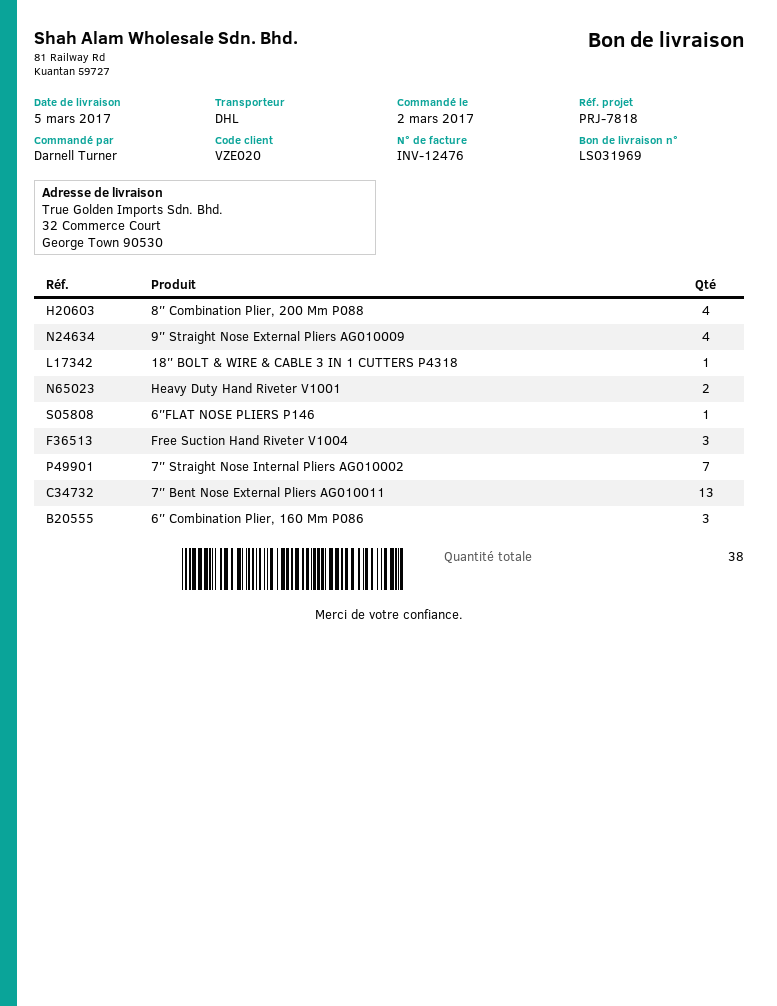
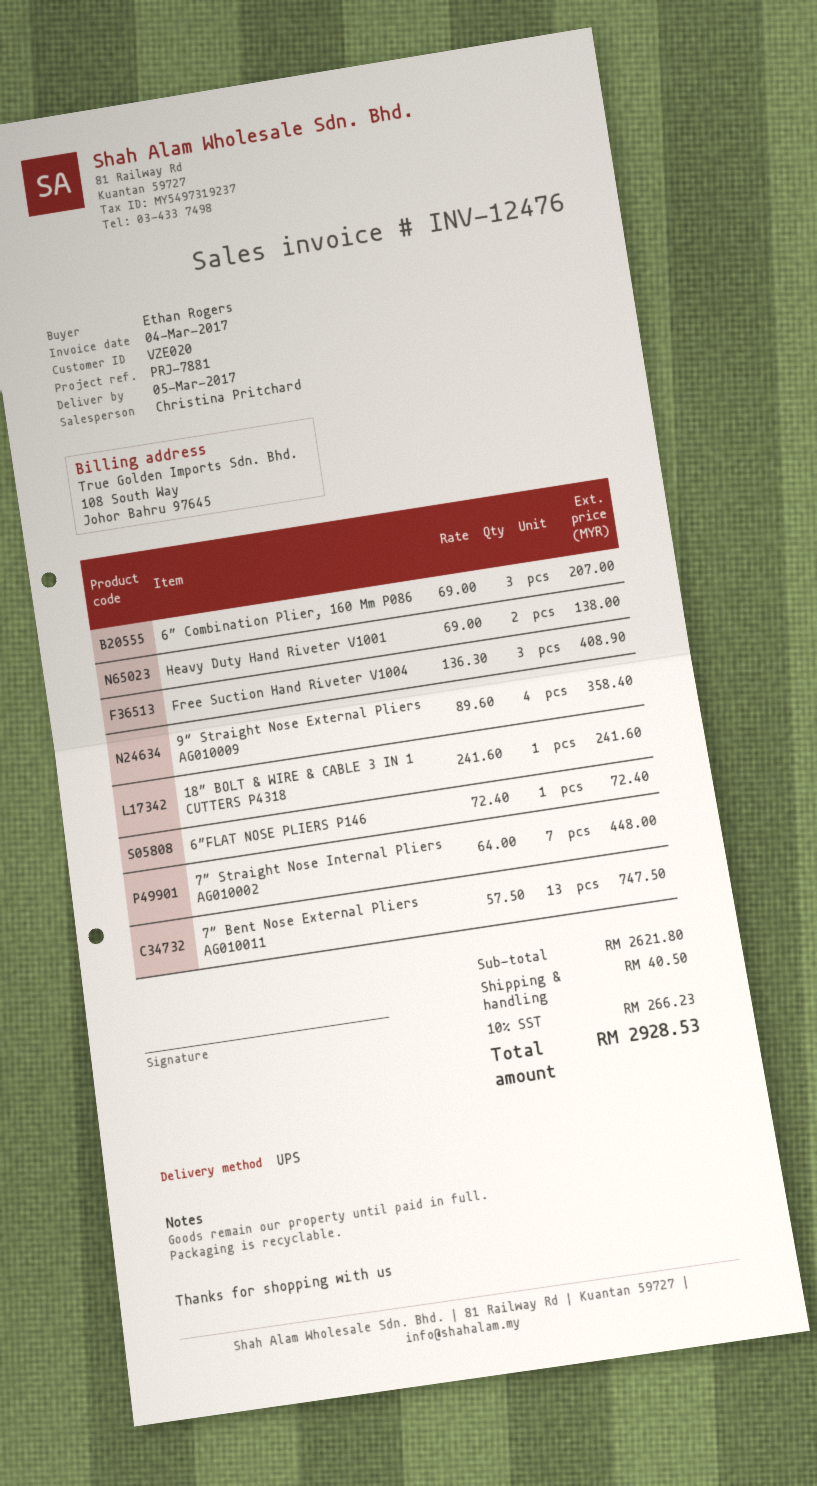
reference: PRJ-7818 -> PRJ-7881
ordered by: Darnell Turner -> Ethan Rogers
shipping method: DHL -> UPS
8″ Combination Plier, 200 Mm P088: 4 -> none

